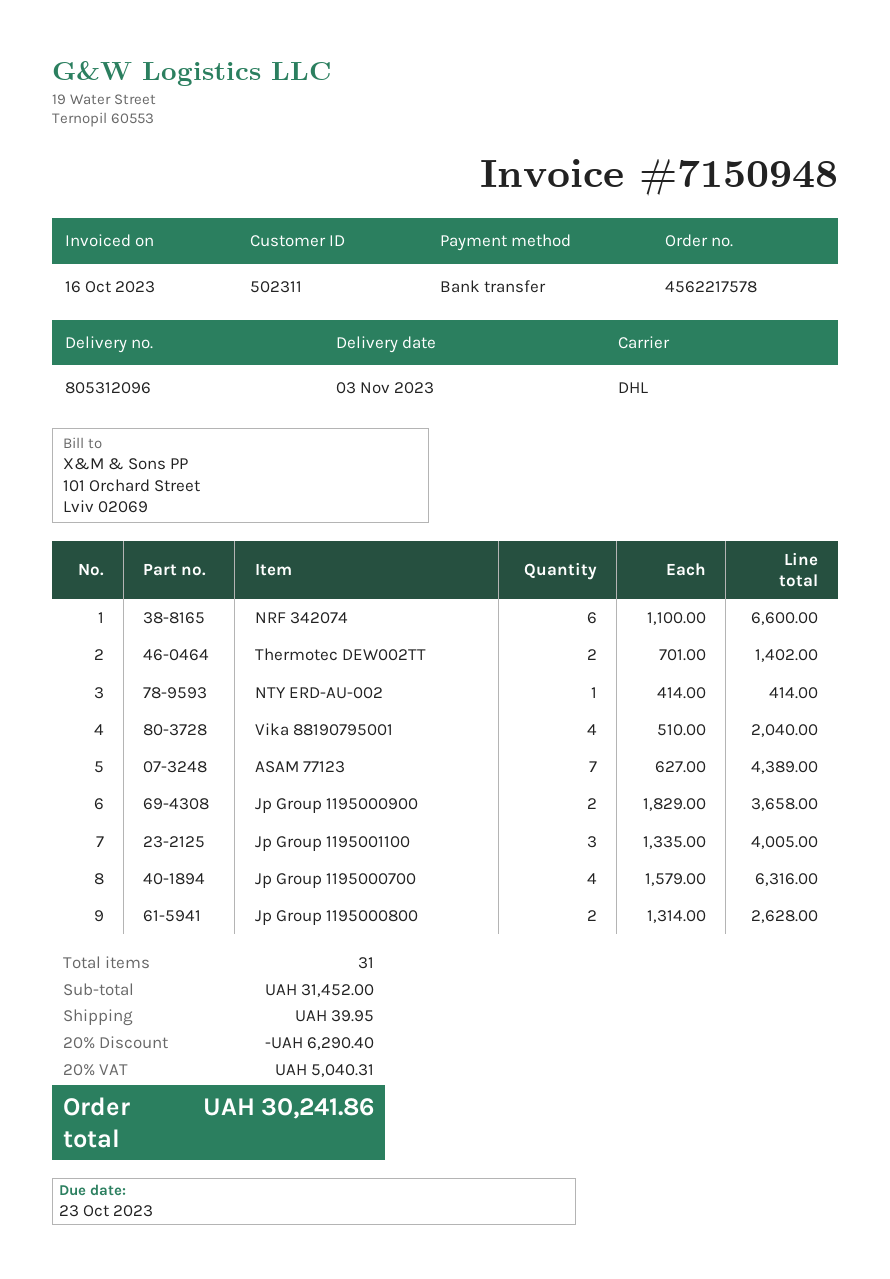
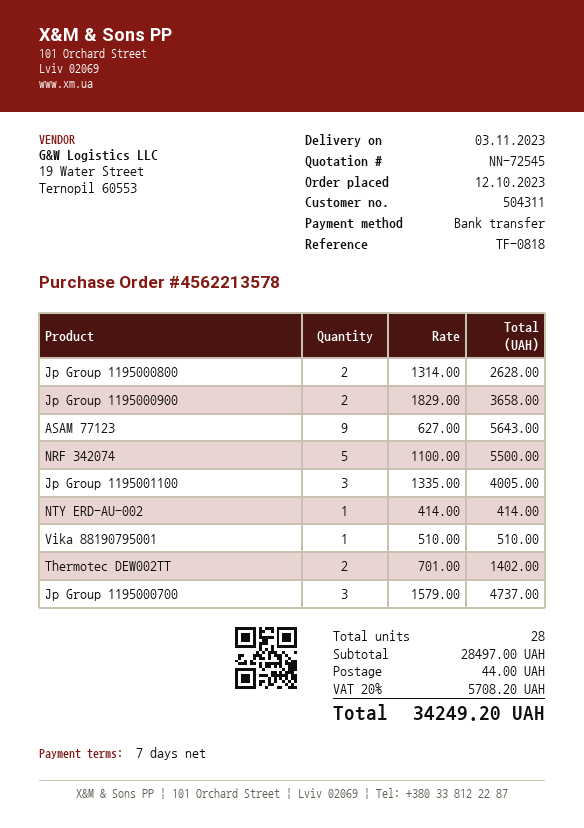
order number: 4562217578 -> 4562213578
customer number: 502311 -> 504311
NRF 342074: 6 x 1100.00 = 6600.00 -> 5 x 1100.00 = 5500.00
Vika 88190795001: 4 x 510.00 = 2040.00 -> 1 x 510.00 = 510.00
ASAM 77123: 7 x 627.00 = 4389.00 -> 9 x 627.00 = 5643.00
Jp Group 1195000700: 4 x 1579.00 = 6316.00 -> 3 x 1579.00 = 4737.00
total quantity: 31 -> 28
subtotal: 31452.00 -> 28497.00
discount: 20% = 6290.40 -> none
shipping: 39.95 -> 44.00
tax: 20% = 5040.31 -> 20% = 5708.20
total: 30241.86 -> 34249.20

